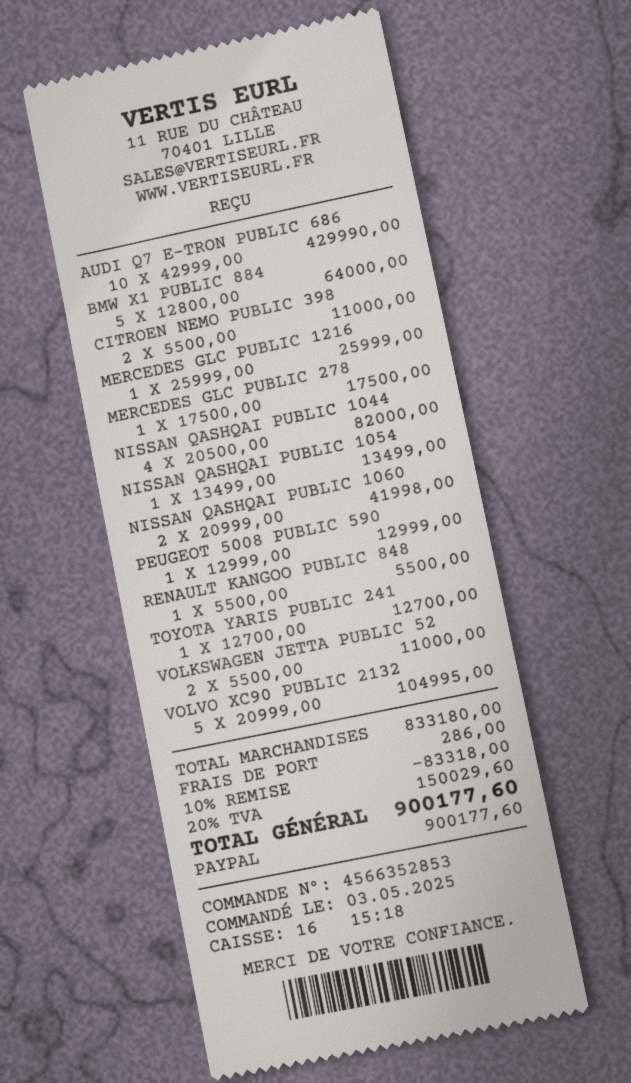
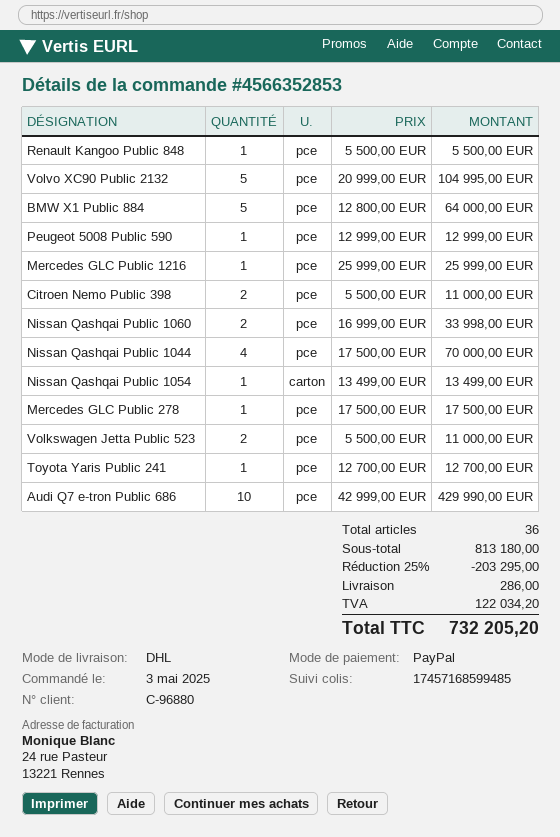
NISSAN QASHQAI PUBLIC 1044: 4 x 20500.00 = 82000.00 -> 4 x 17500.00 = 70000.00
NISSAN QASHQAI PUBLIC 1060: 2 x 20999.00 = 41998.00 -> 2 x 16999.00 = 33998.00
subtotal: 833180.00 -> 813180.00
discount: 10% = 83318.00 -> 25% = 203295.00
tax: 150029.60 -> 122034.20
total: 900177.60 -> 732205.20

